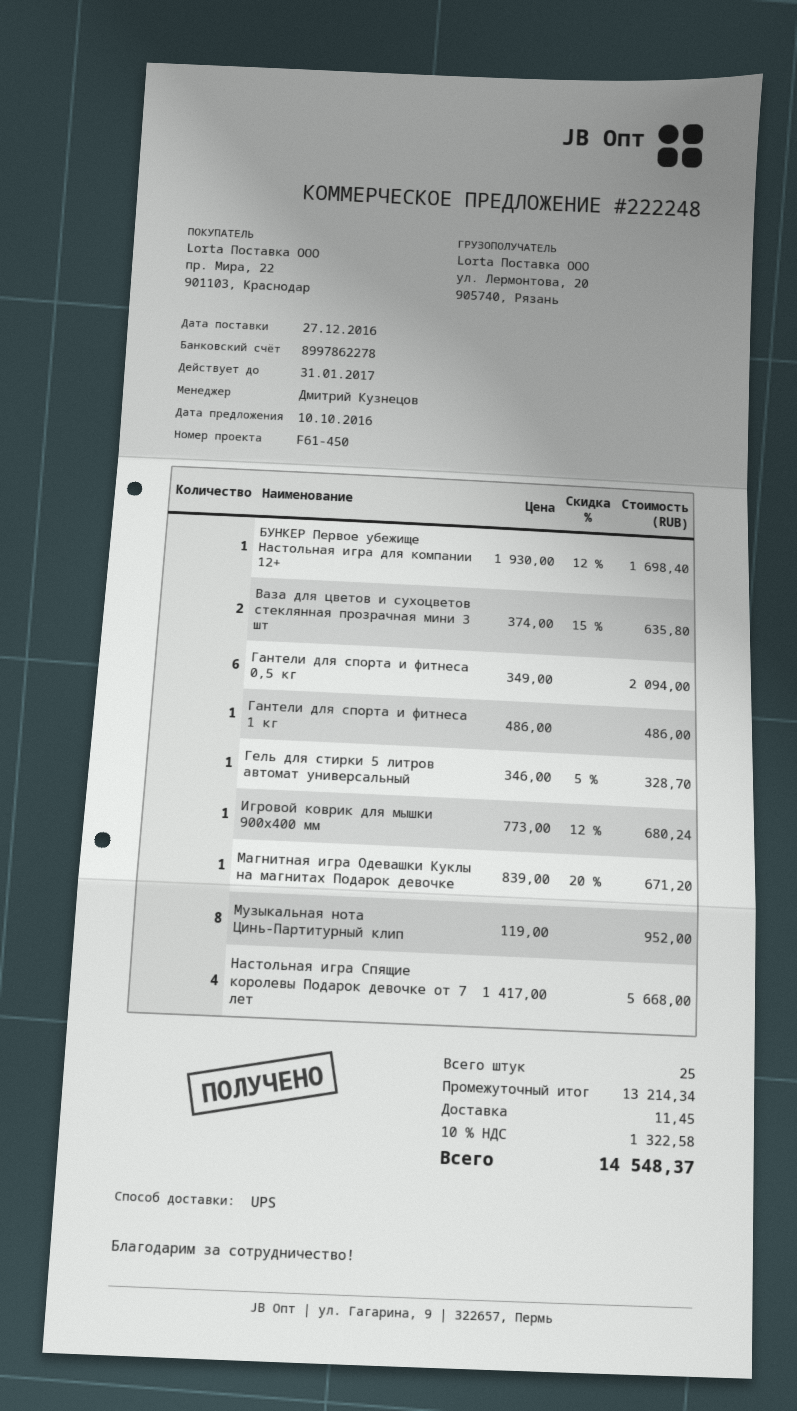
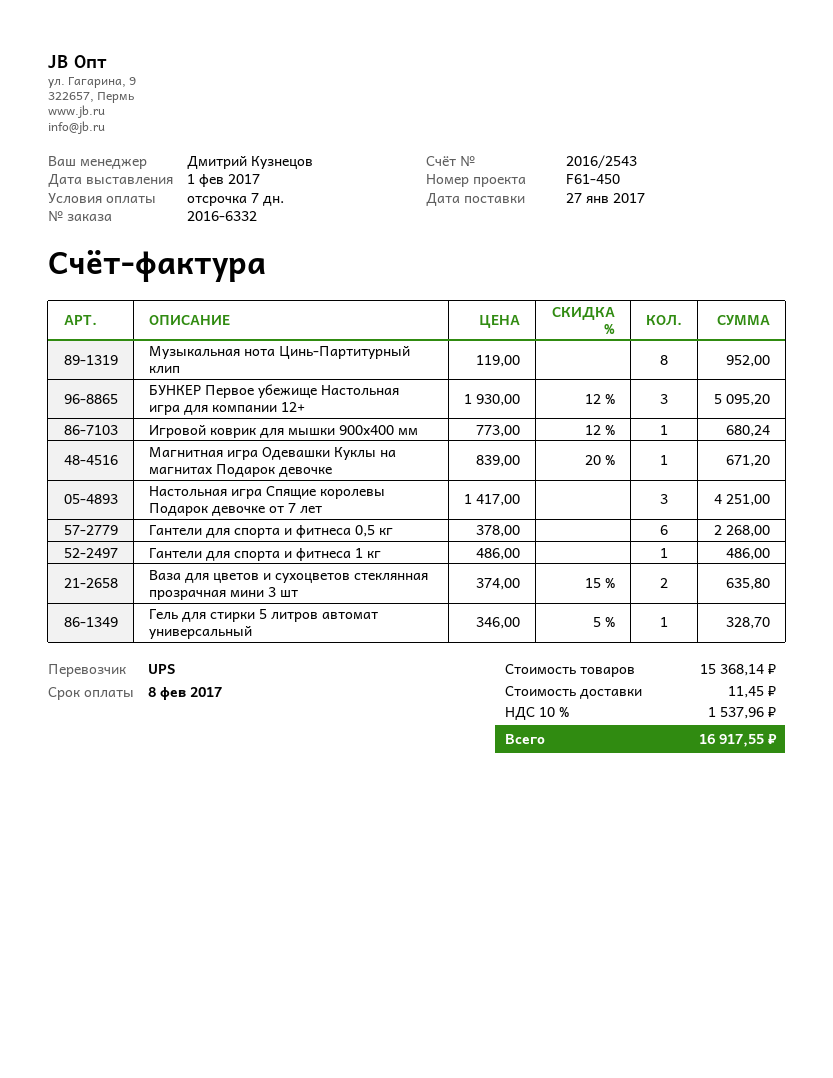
delivery date: 2016-12-27 -> 2017-01-27
БУНКЕР Первое убежище Настольная игра для компании 12+: 1 x 1930.00 - 12% = 1698.40 -> 3 x 1930.00 - 12% = 5095.20
Гантели для спорта и фитнеса 0,5 кг: 6 x 349.00 = 2094.00 -> 6 x 378.00 = 2268.00
Настольная игра Спящие королевы Подарок девочке от 7 лет: 4 x 1417.00 = 5668.00 -> 3 x 1417.00 = 4251.00
subtotal: 13214.34 -> 15368.14
tax: 10% = 1322.58 -> 10% = 1537.96
total: 14548.37 -> 16917.55

